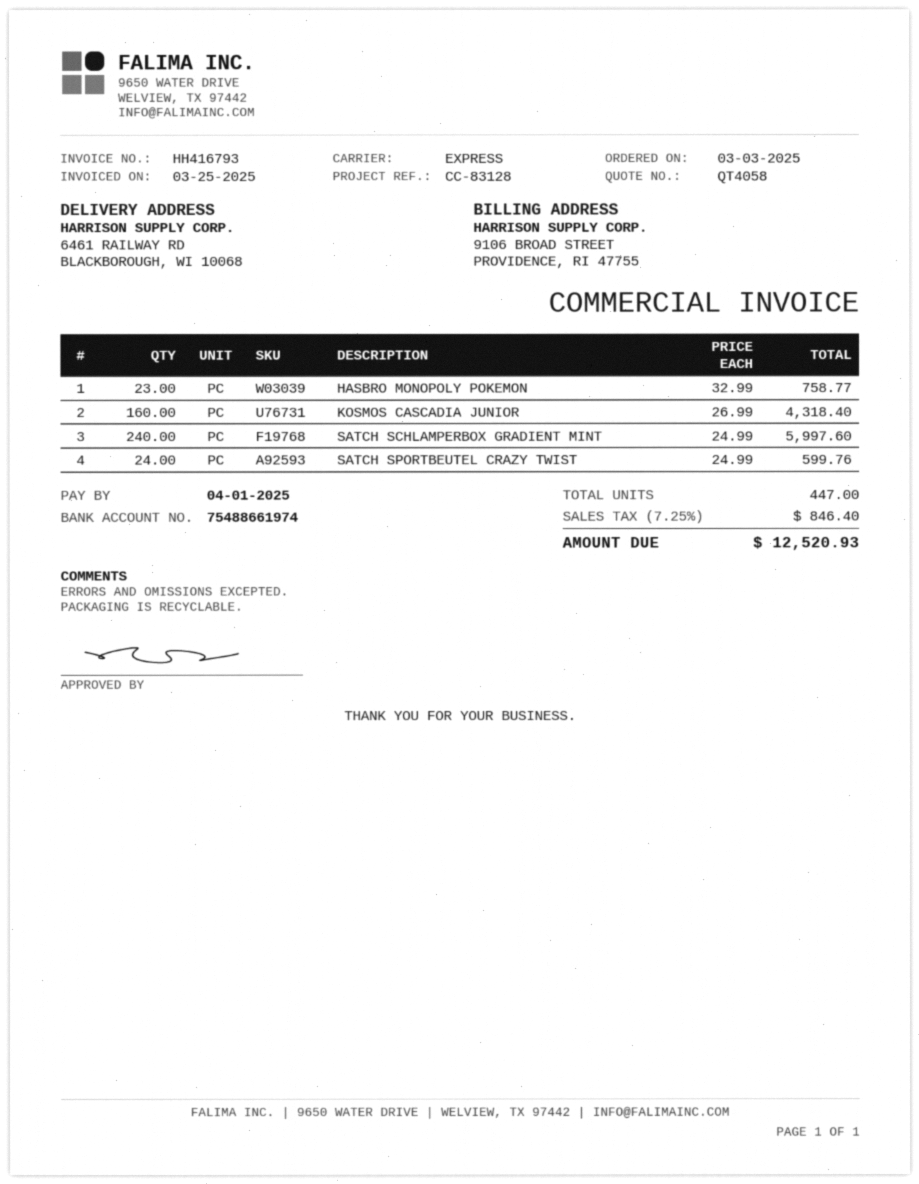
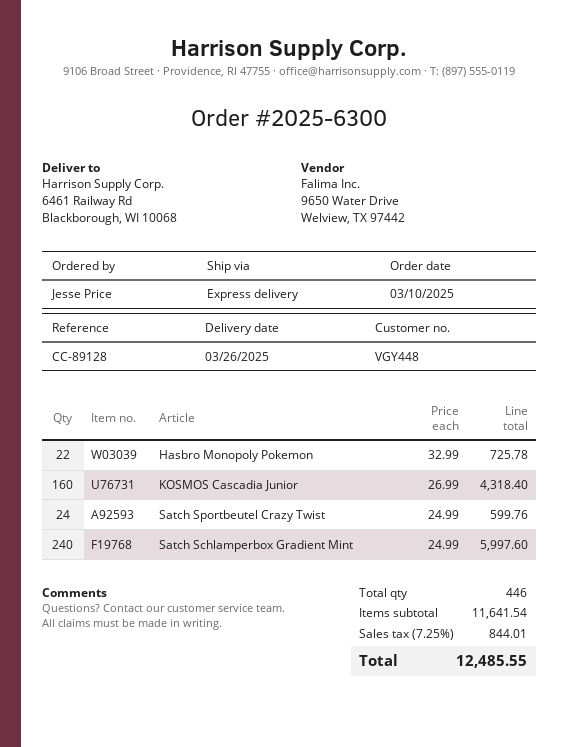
order date: 2025-03-03 -> 2025-03-10
reference: CC-83128 -> CC-89128
HASBRO MONOPOLY POKEMON: 23 x 32.99 = 758.77 -> 22 x 32.99 = 725.78
total quantity: 447 -> 446
tax: 7.25% = 846.40 -> 7.25% = 844.01
total: 12520.93 -> 12485.55

